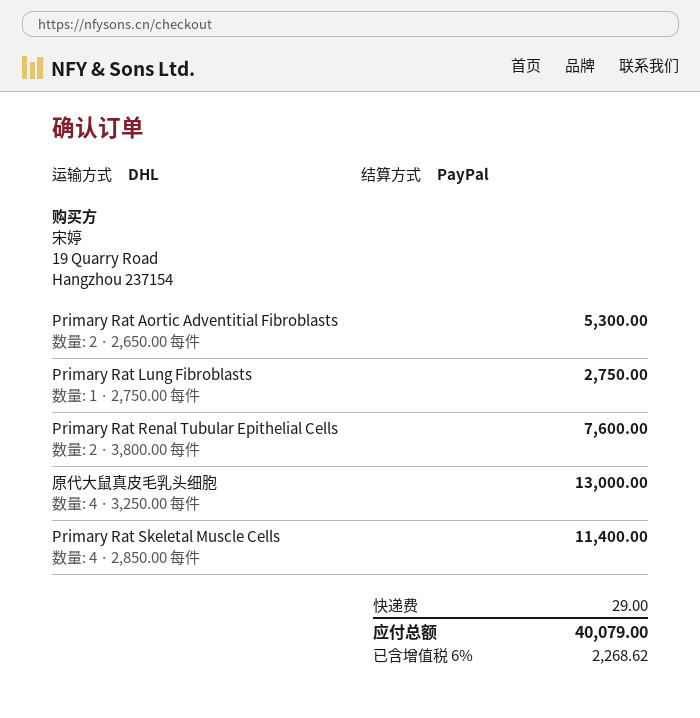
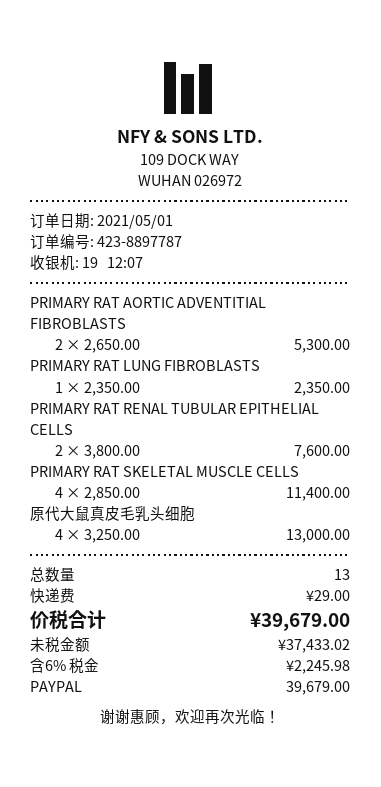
Primary Rat Lung Fibroblasts: 1 x 2750.00 = 2750.00 -> 1 x 2350.00 = 2350.00
tax: 6% = 2268.62 -> 6% = 2245.98
total: 40079.00 -> 39679.00

